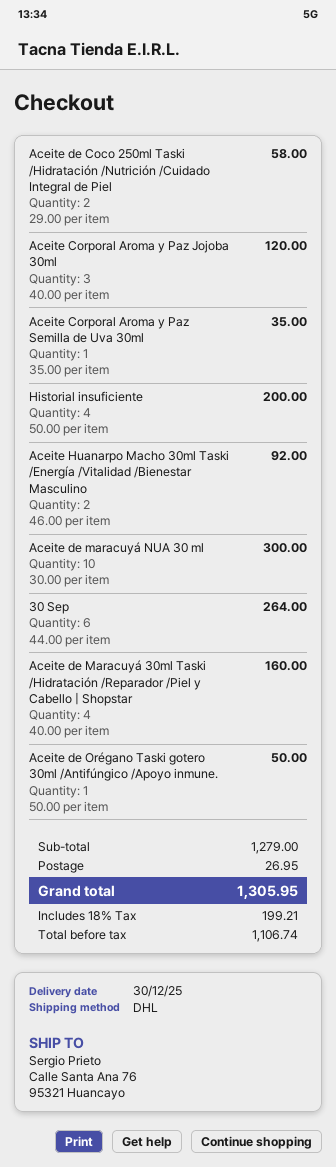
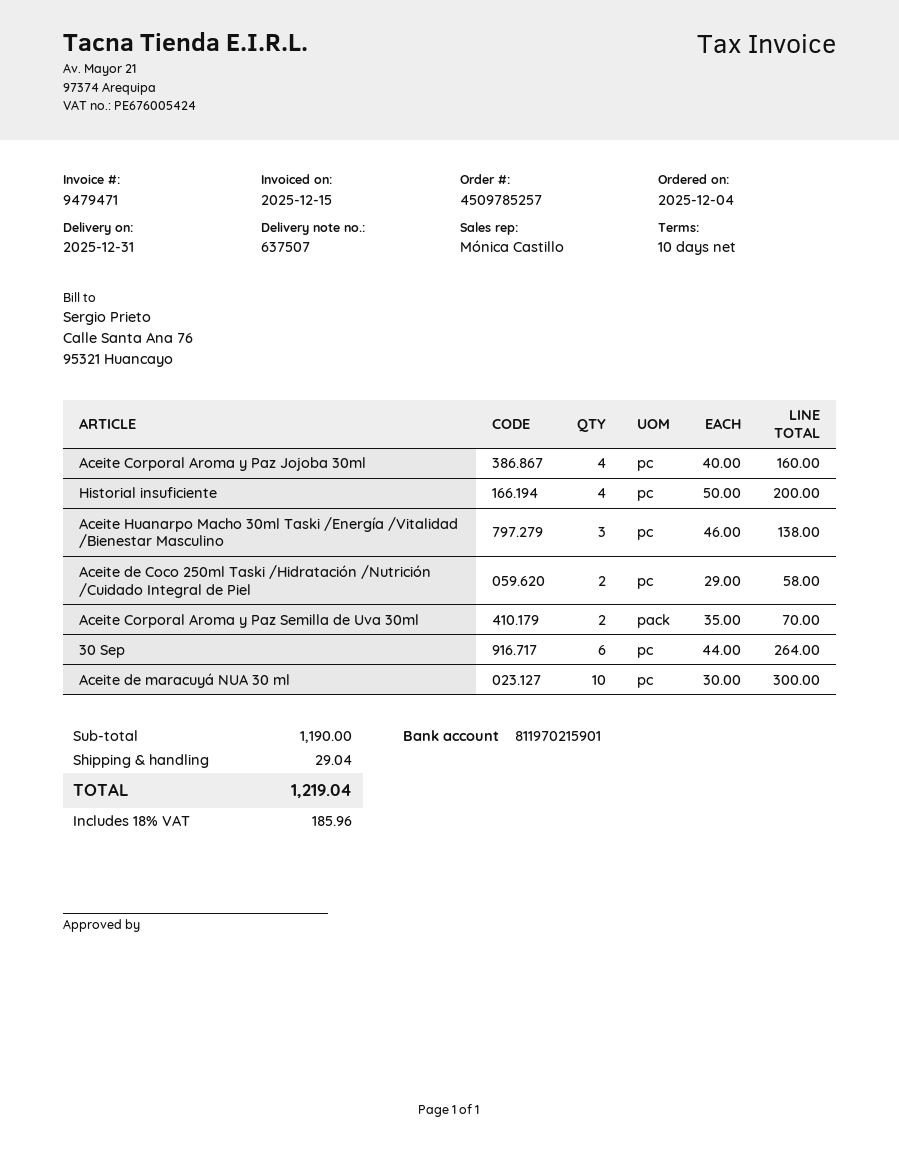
delivery date: 2025-12-30 -> 2025-12-31
Aceite Corporal Aroma y Paz Jojoba 30ml: 3 x 40.00 = 120.00 -> 4 x 40.00 = 160.00
Aceite Corporal Aroma y Paz Semilla de Uva 30ml: 1 x 35.00 = 35.00 -> 2 x 35.00 = 70.00
Aceite Huanarpo Macho 30ml Taski /Energía /Vitalidad /Bienestar Masculino: 2 x 46.00 = 92.00 -> 3 x 46.00 = 138.00
Aceite de Maracuyá 30ml Taski /Hidratación /Reparador /Piel y Cabello | Shopstar: 4 x 40.00 = 160.00 -> none
Aceite de Orégano Taski gotero 30ml /Antifúngico /Apoyo inmune.: 1 x 50.00 = 50.00 -> none
subtotal: 1279.00 -> 1190.00
shipping: 26.95 -> 29.04
tax: 18% = 199.21 -> 18% = 185.96
total: 1305.95 -> 1219.04

